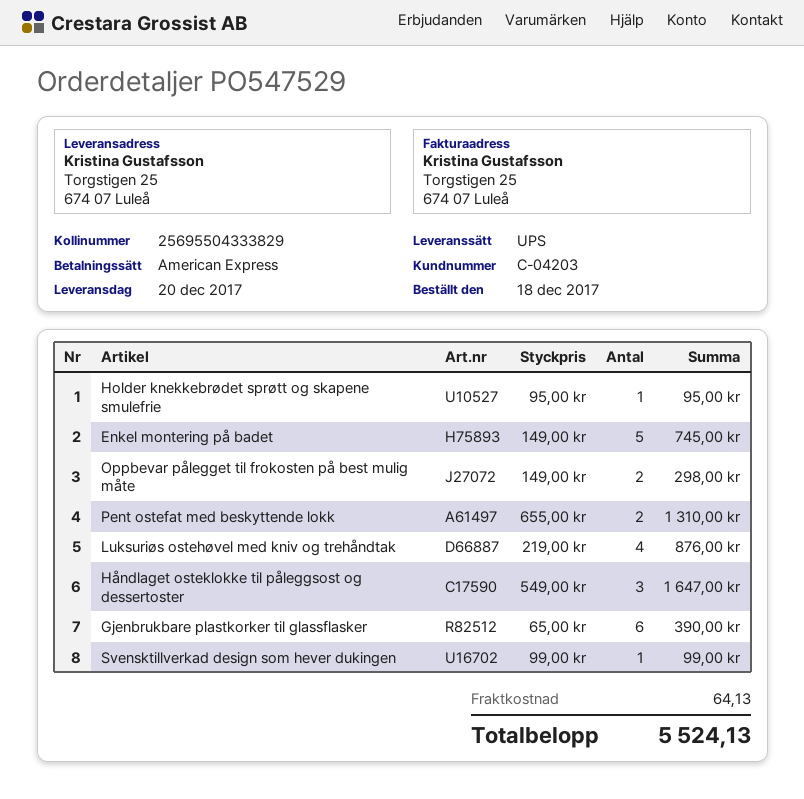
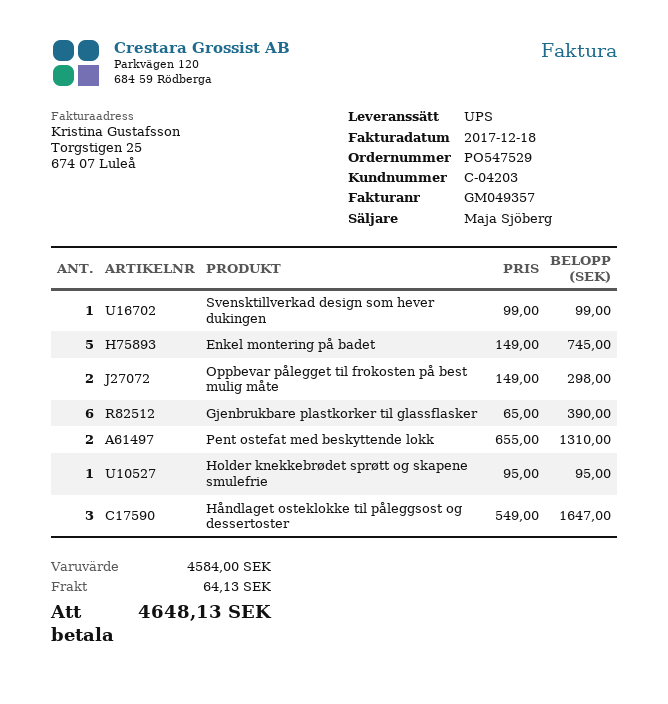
Luksuriøs ostehøvel med kniv og trehåndtak: 4 x 219.00 = 876.00 -> none
total: 5524.13 -> 4648.13

